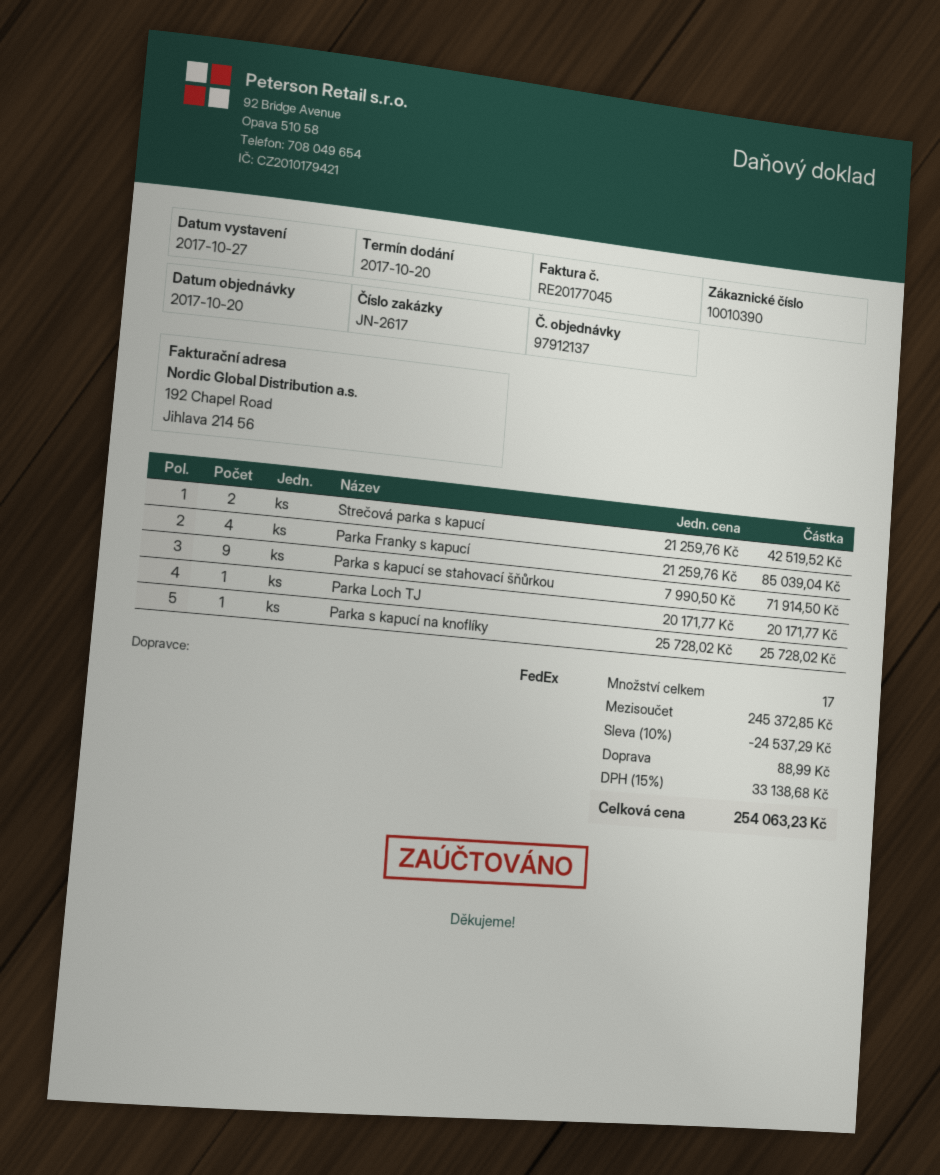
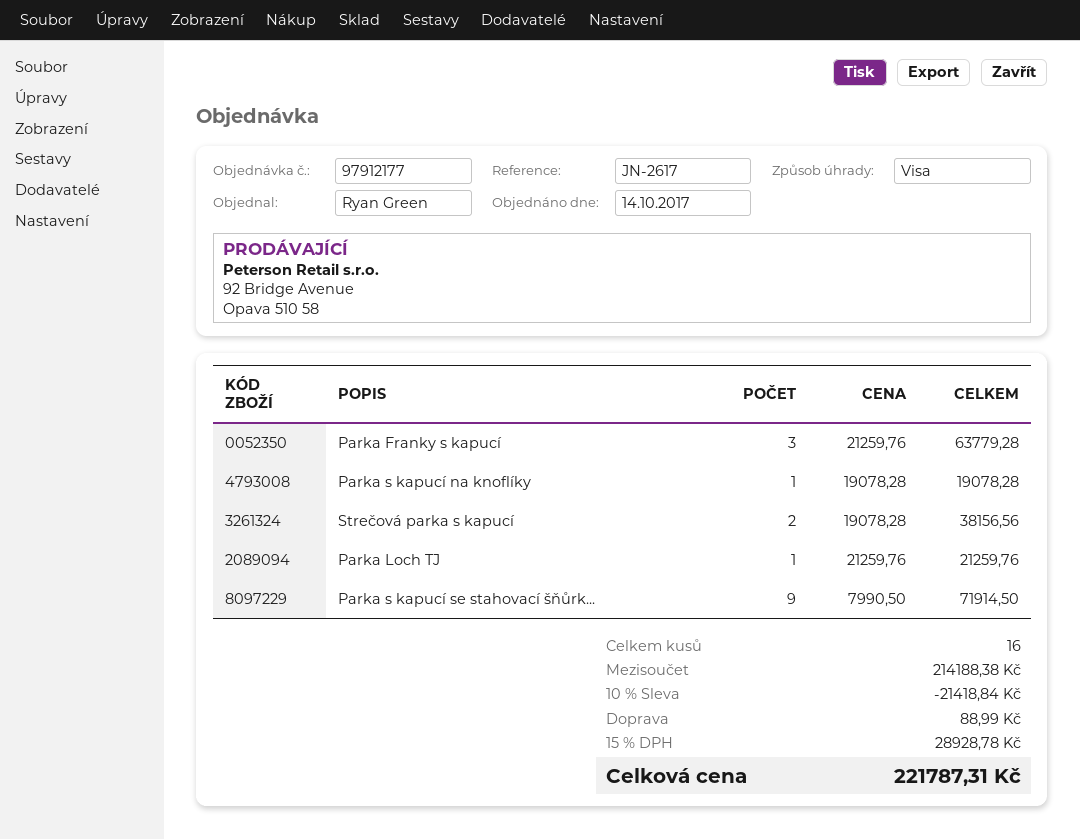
order number: 97912137 -> 97912177
order date: 2017-10-20 -> 2017-10-14
Strečová parka s kapucí: 2 x 21259.76 = 42519.52 -> 2 x 19078.28 = 38156.56
Parka Franky s kapucí: 4 x 21259.76 = 85039.04 -> 3 x 21259.76 = 63779.28
Parka Loch TJ: 1 x 20171.77 = 20171.77 -> 1 x 21259.76 = 21259.76
Parka s kapucí na knoflíky: 1 x 25728.02 = 25728.02 -> 1 x 19078.28 = 19078.28
total quantity: 17 -> 16
subtotal: 245372.85 -> 214188.38
discount: 10% = 24537.29 -> 10% = 21418.84
tax: 15% = 33138.68 -> 15% = 28928.78
total: 254063.23 -> 221787.31

